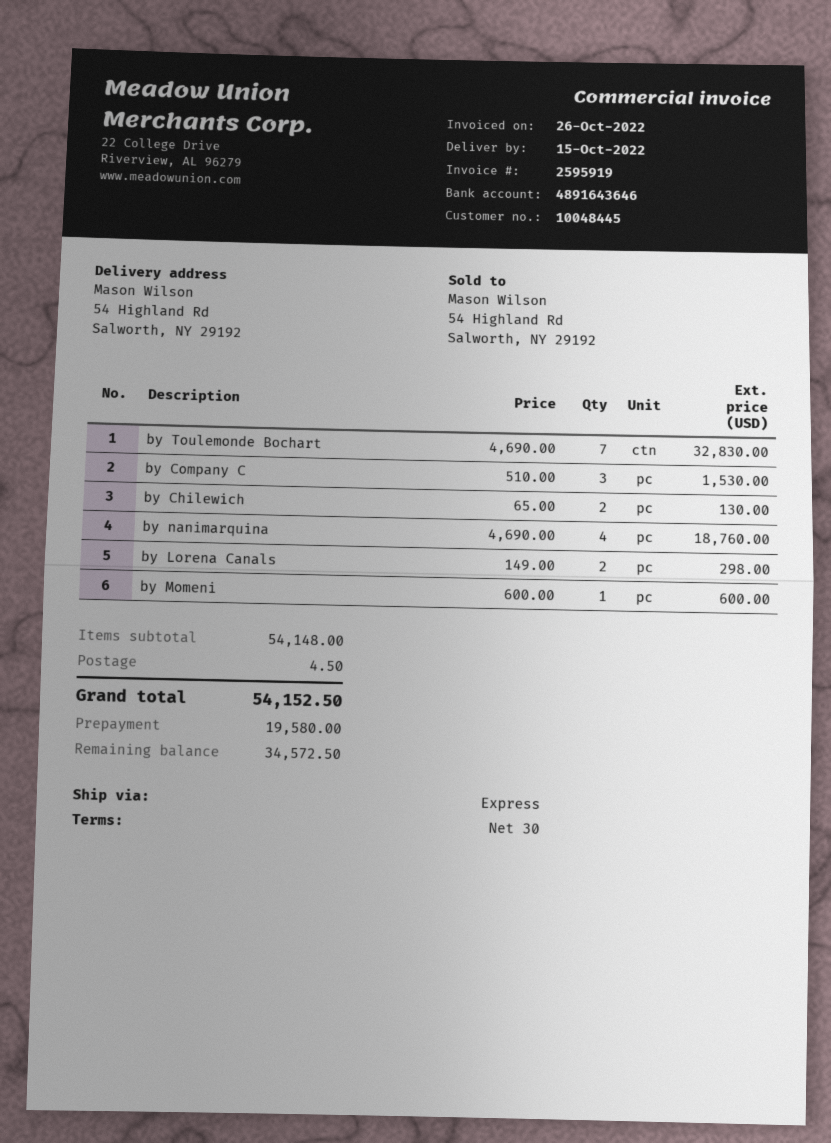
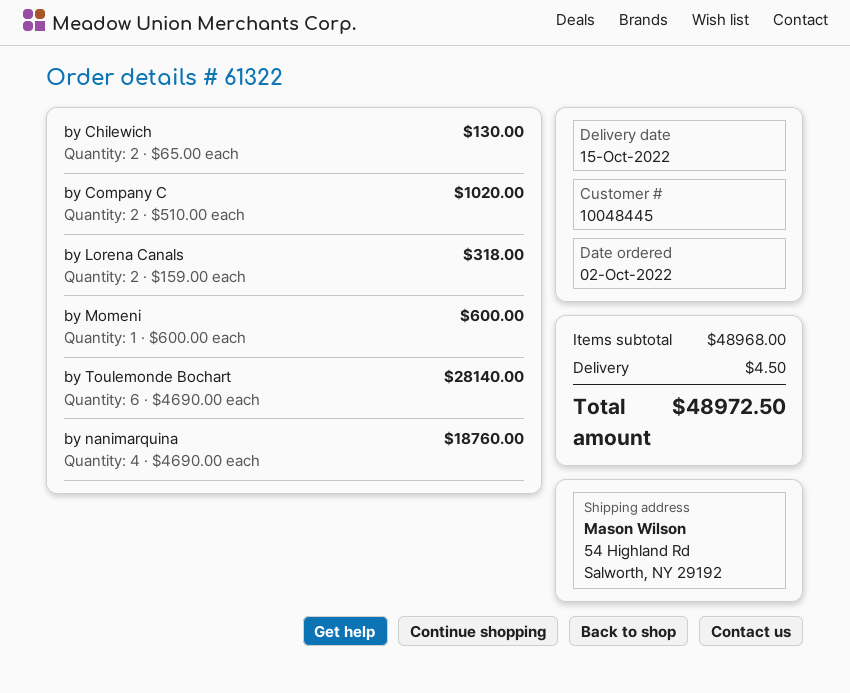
by Toulemonde Bochart: 7 x 4690.00 = 32830.00 -> 6 x 4690.00 = 28140.00
by Company C: 3 x 510.00 = 1530.00 -> 2 x 510.00 = 1020.00
by Lorena Canals: 2 x 149.00 = 298.00 -> 2 x 159.00 = 318.00
subtotal: 54148.00 -> 48968.00
total: 54152.50 -> 48972.50

